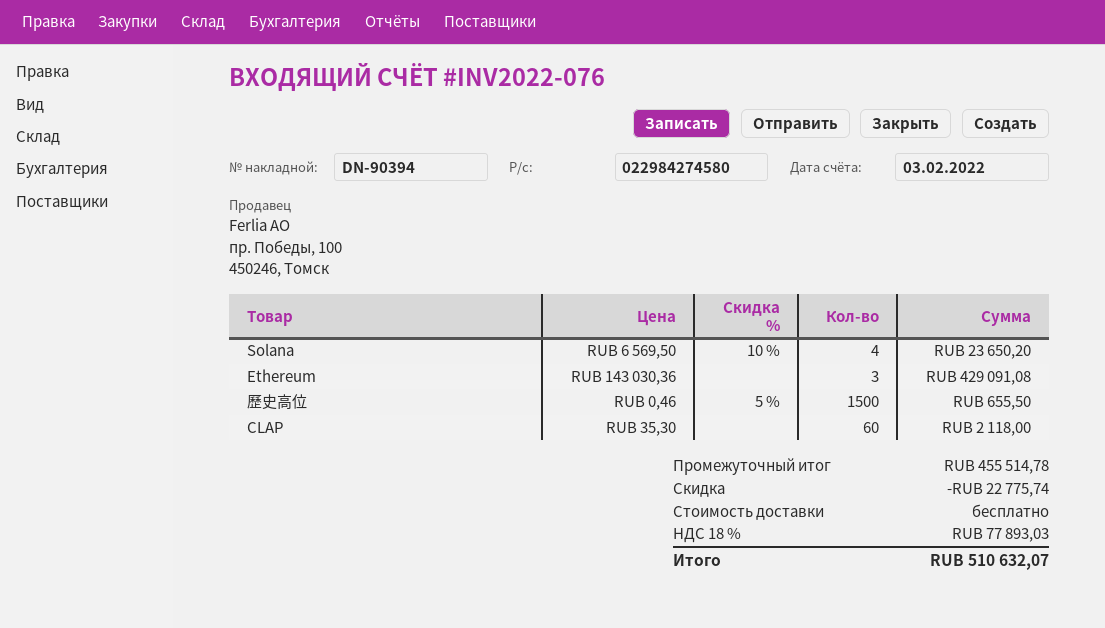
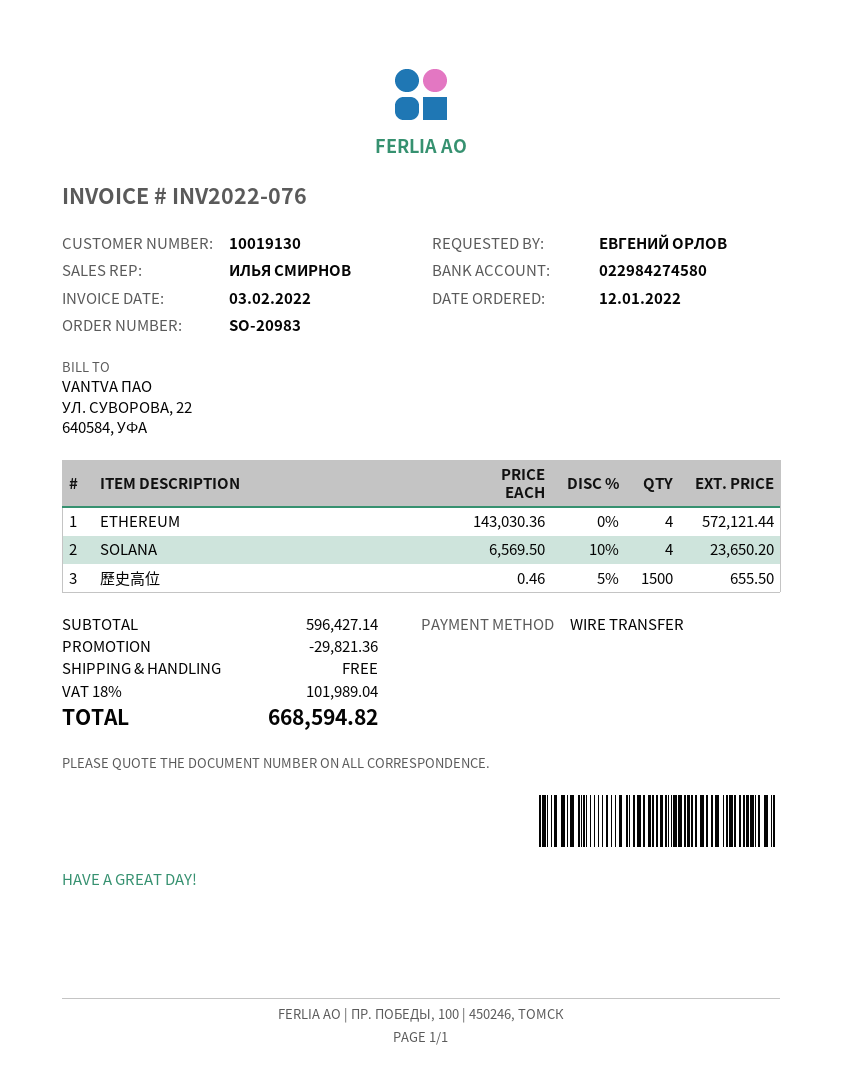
Ethereum: 3 x 143030.36 = 429091.08 -> 4 x 143030.36 = 572121.44
CLAP: 60 x 35.30 = 2118.00 -> none
subtotal: 455514.78 -> 596427.14
discount: 22775.74 -> 29821.36
tax: 18% = 77893.03 -> 18% = 101989.04
total: 510632.07 -> 668594.82

